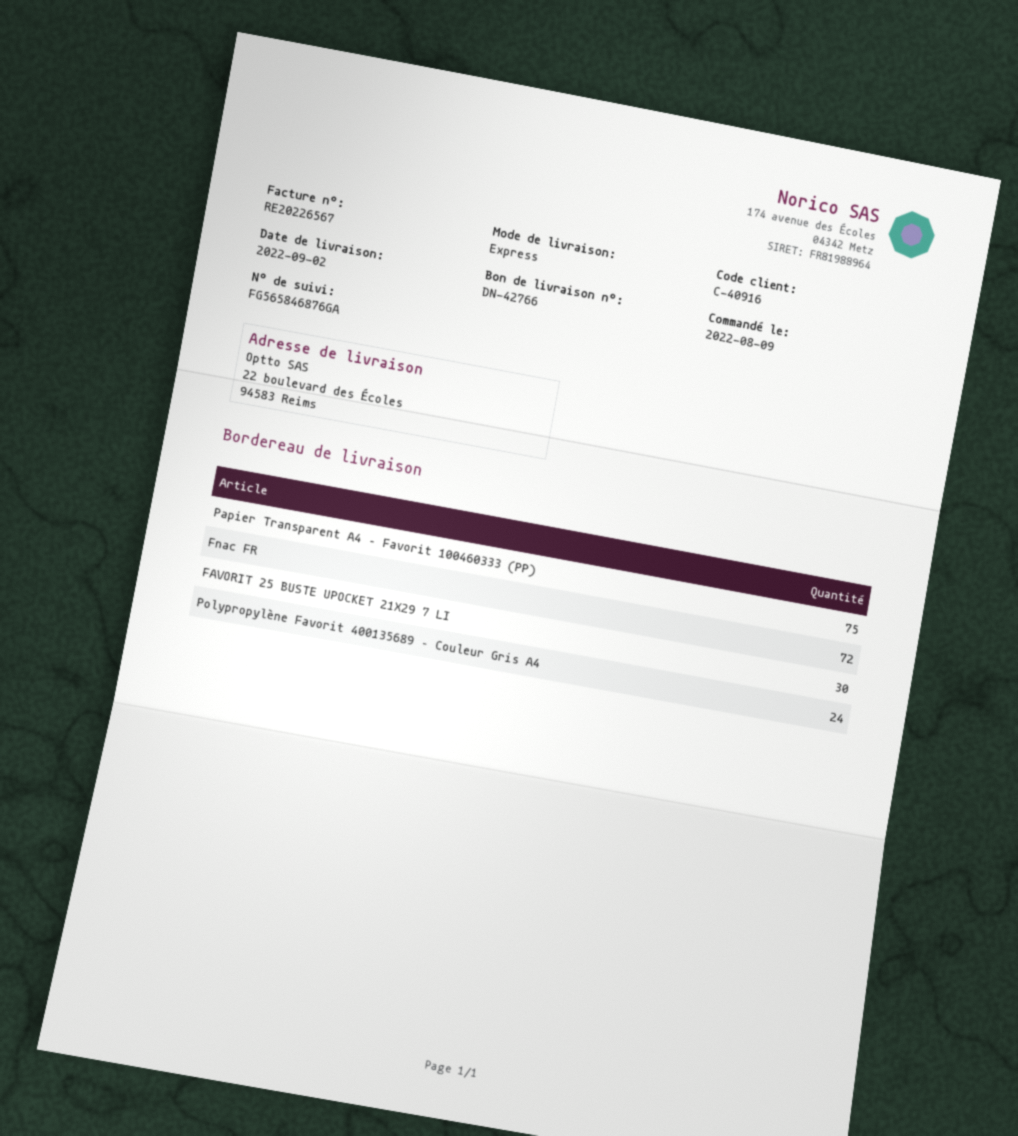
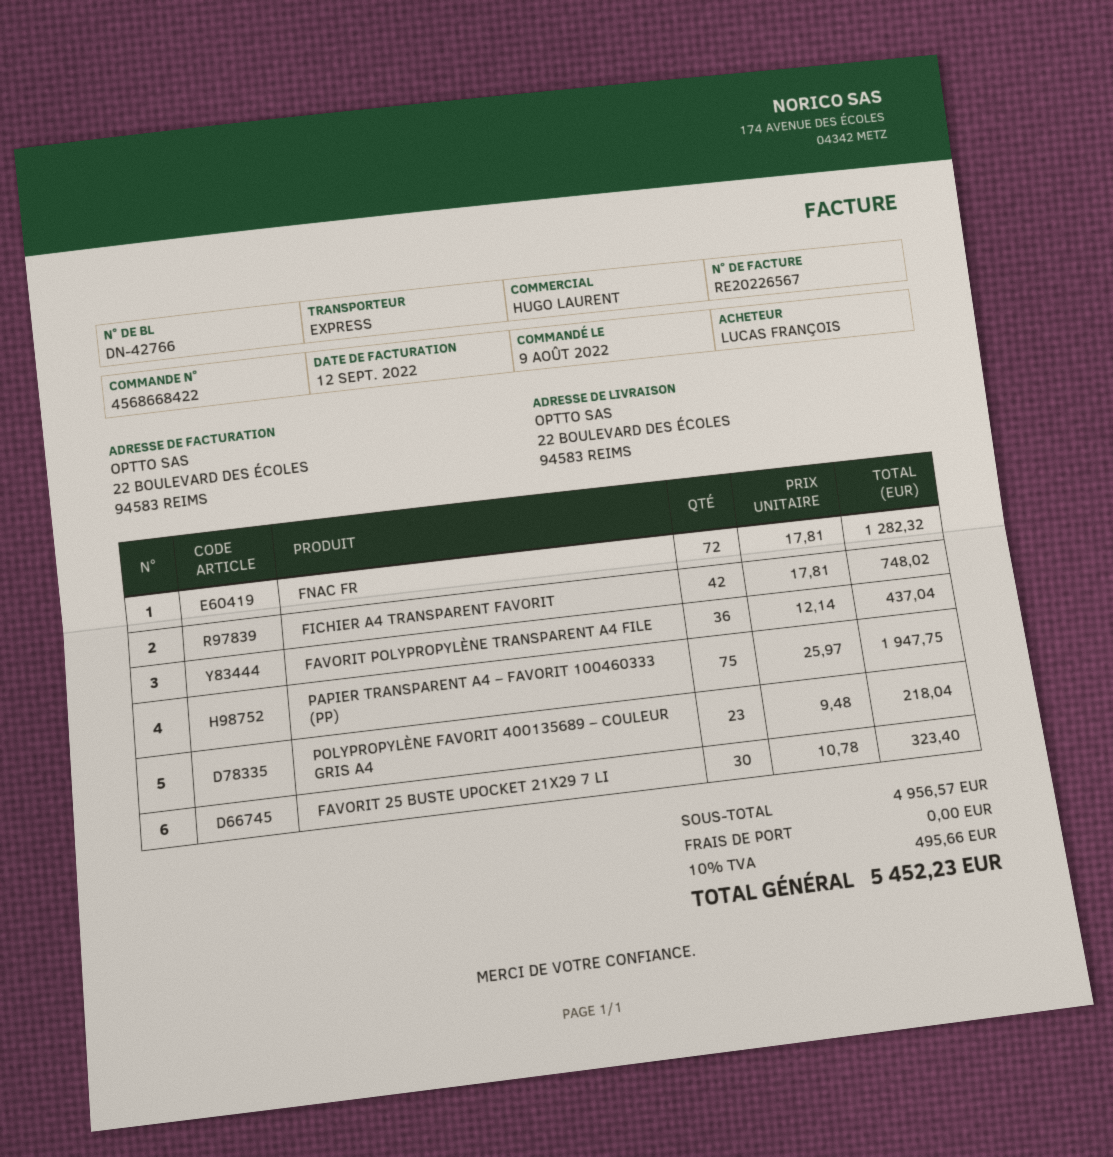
Polypropylène Favorit 400135689 – Couleur Gris A4: 24 -> 23
FICHIER A4 TRANSPARENT FAVORIT: none -> 42
FAVORIT POLYPROPYLÈNE TRANSPARENT A4 FILE: none -> 36

